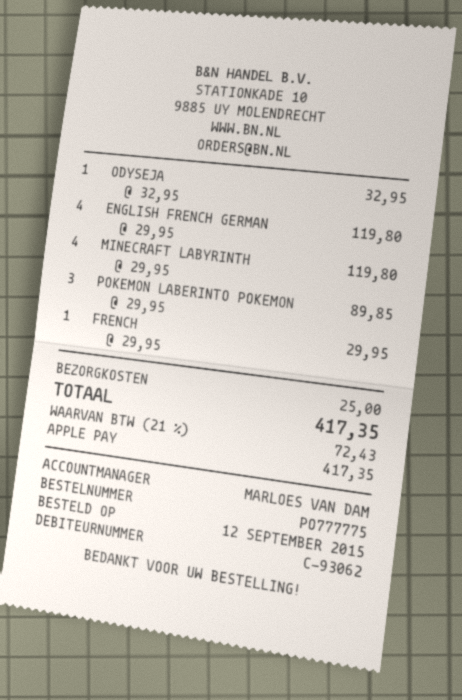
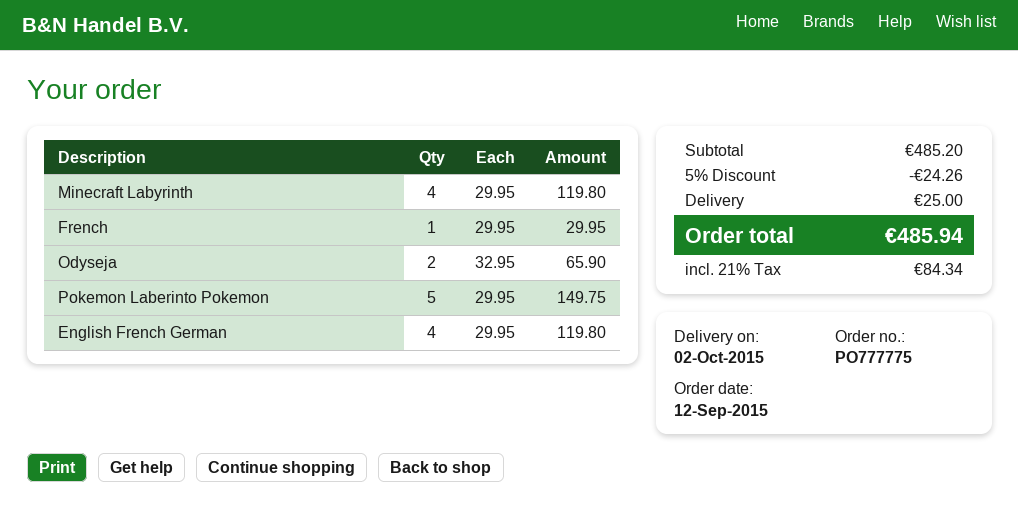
ODYSEJA: 1 x 32.95 = 32.95 -> 2 x 32.95 = 65.90
POKEMON LABERINTO POKEMON: 3 x 29.95 = 89.85 -> 5 x 29.95 = 149.75
discount: none -> 5% = 24.26
tax: 21% = 72.43 -> 21% = 84.34
total: 417.35 -> 485.94

